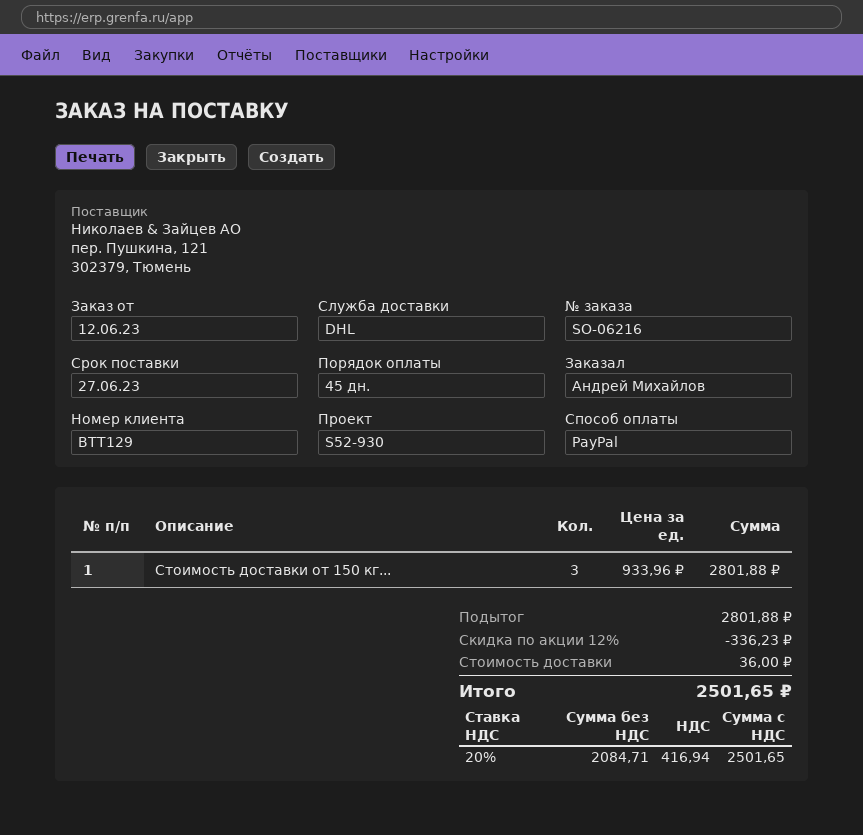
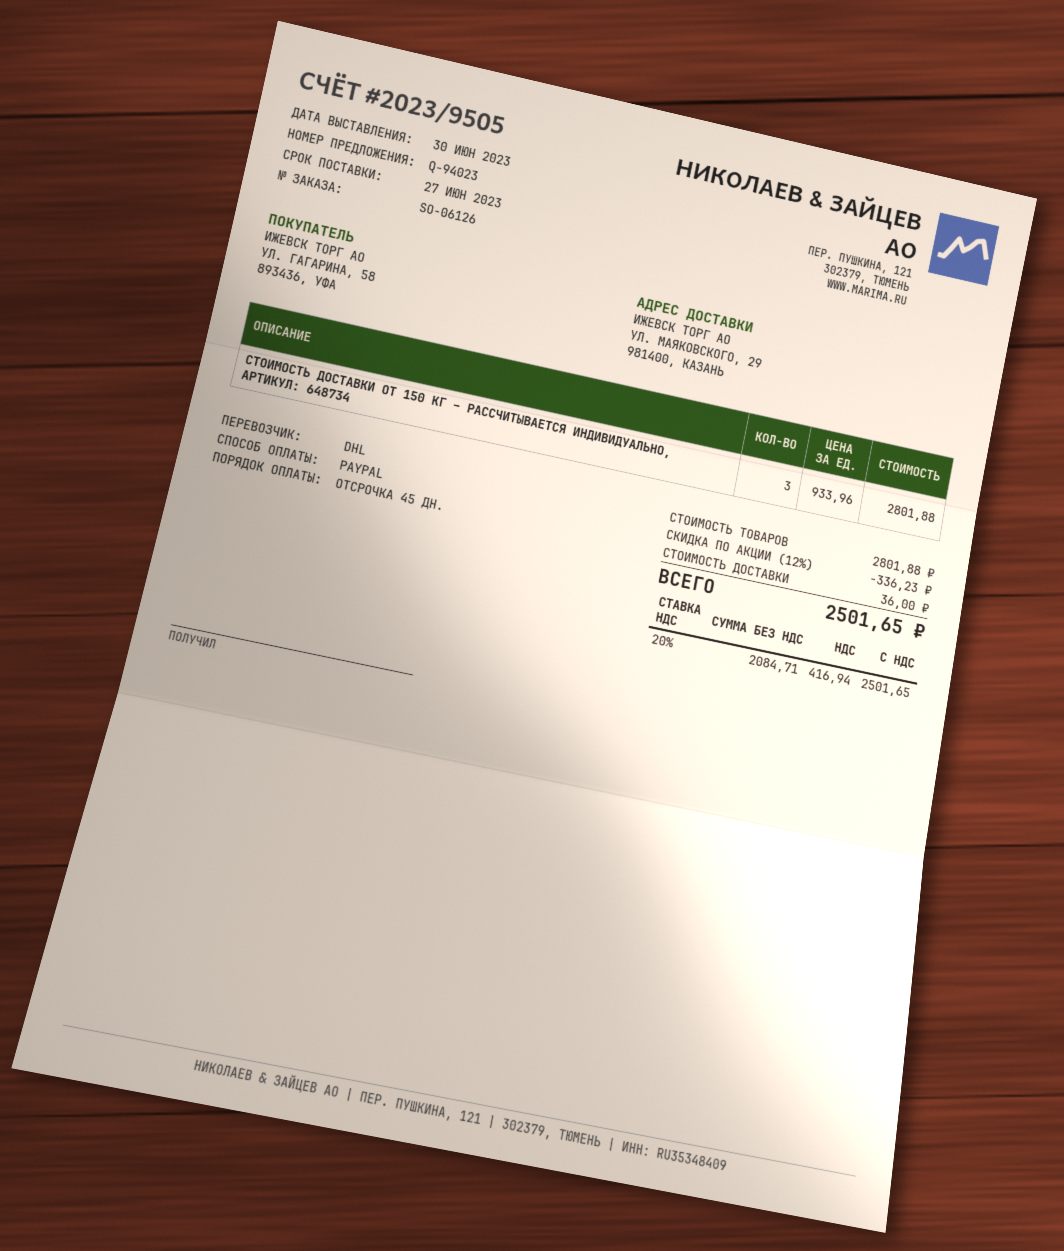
order number: SO-06216 -> SO-06126

